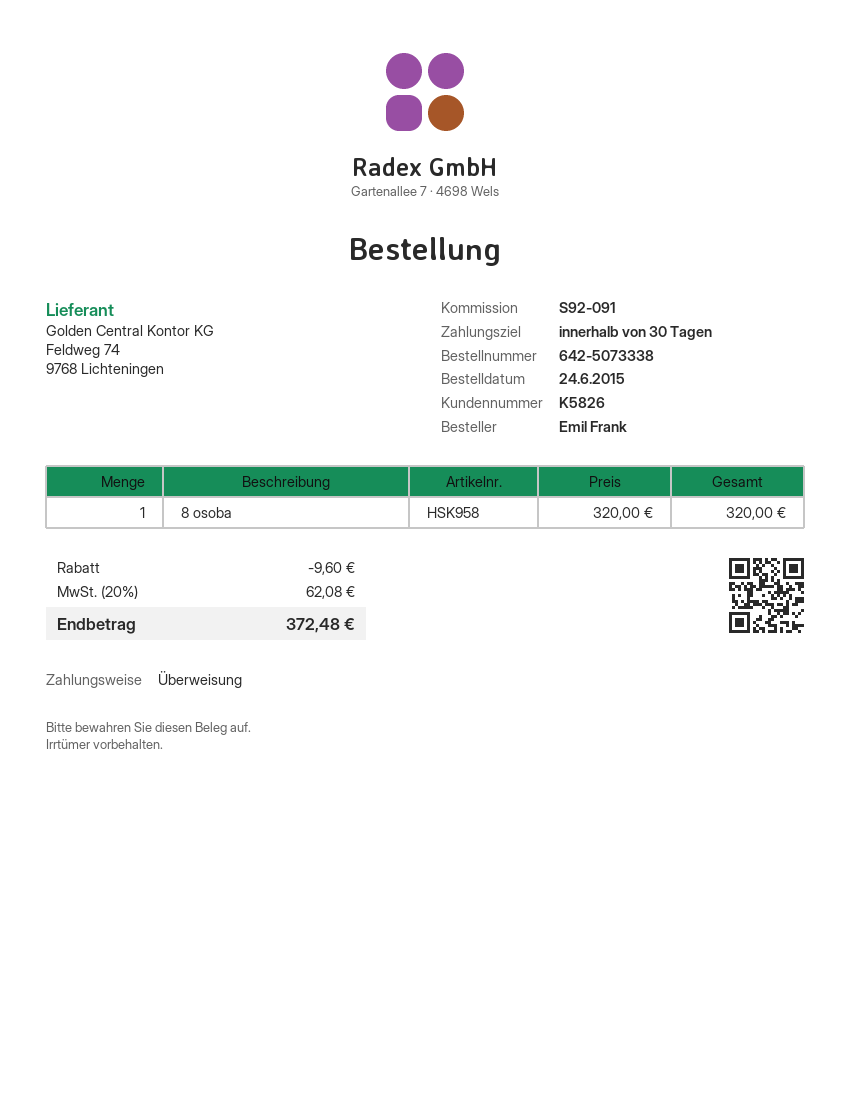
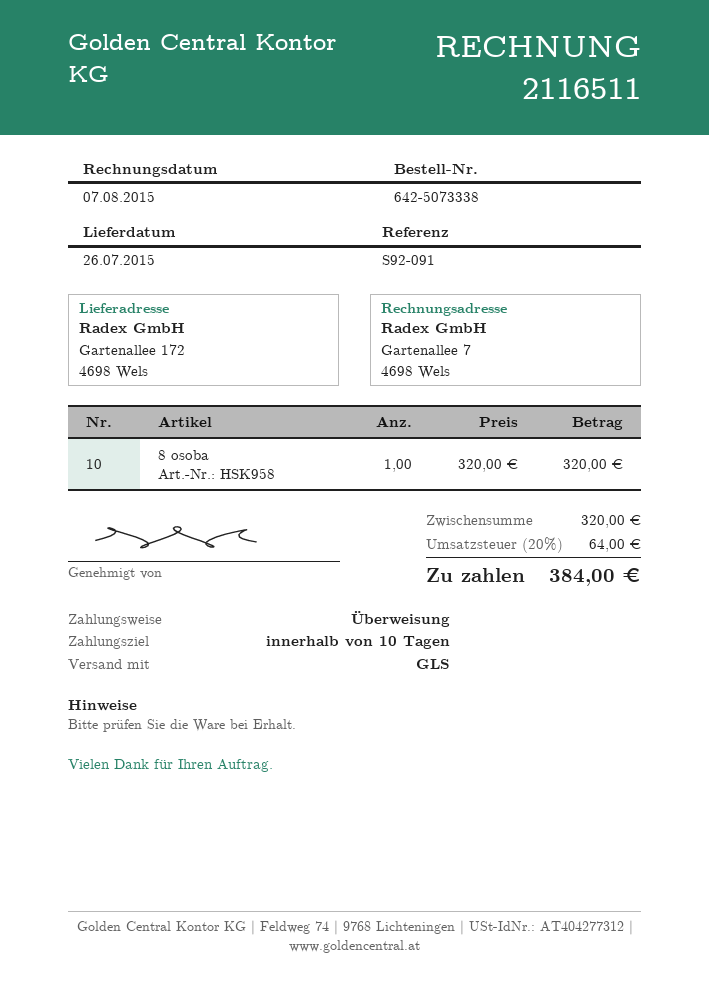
payment terms: 30 days -> 10 days
discount: 9.60 -> none
tax: 20% = 62.08 -> 20% = 64.00
total: 372.48 -> 384.00

